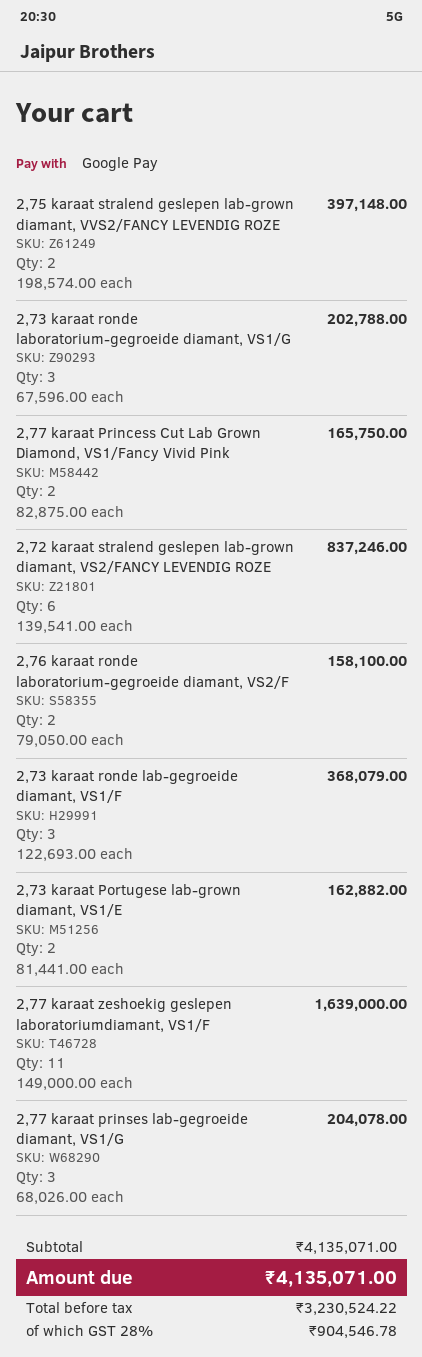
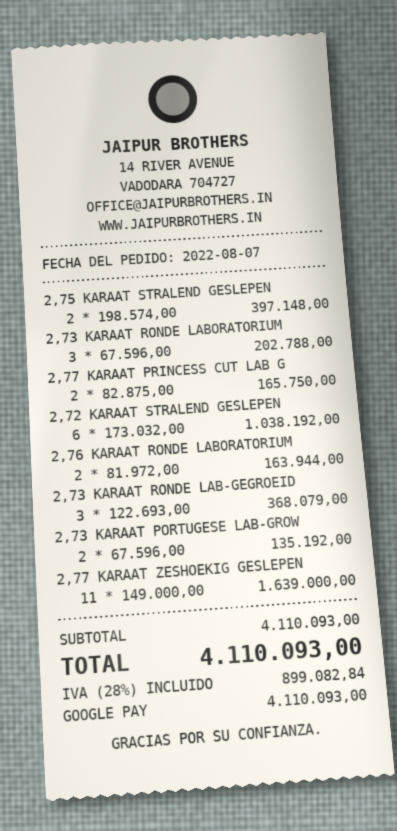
2,72 karaat stralend geslepen lab-grown diamant, VS2/FANCY LEVENDIG ROZE: 6 x 139541.00 = 837246.00 -> 6 x 173032.00 = 1038192.00
2,76 karaat ronde laboratorium-gegroeide diamant, VS2/F: 2 x 79050.00 = 158100.00 -> 2 x 81972.00 = 163944.00
2,73 karaat Portugese lab-grown diamant, VS1/E: 2 x 81441.00 = 162882.00 -> 2 x 67596.00 = 135192.00
2,77 karaat prinses lab-gegroeide diamant, VS1/G: 3 x 68026.00 = 204078.00 -> none
subtotal: 4135071.00 -> 4110093.00
tax: 28% = 904546.78 -> 28% = 899082.84
total: 4135071.00 -> 4110093.00

